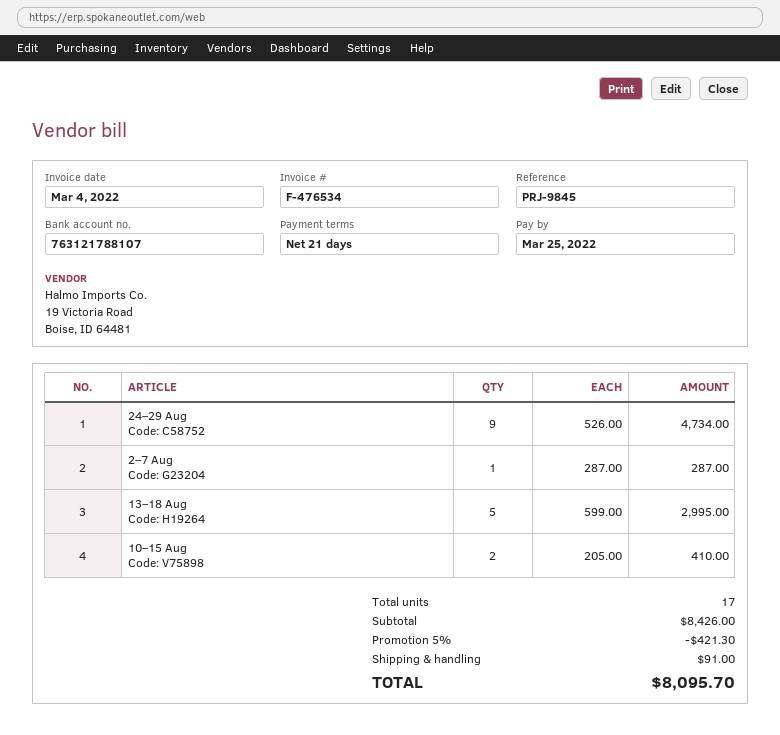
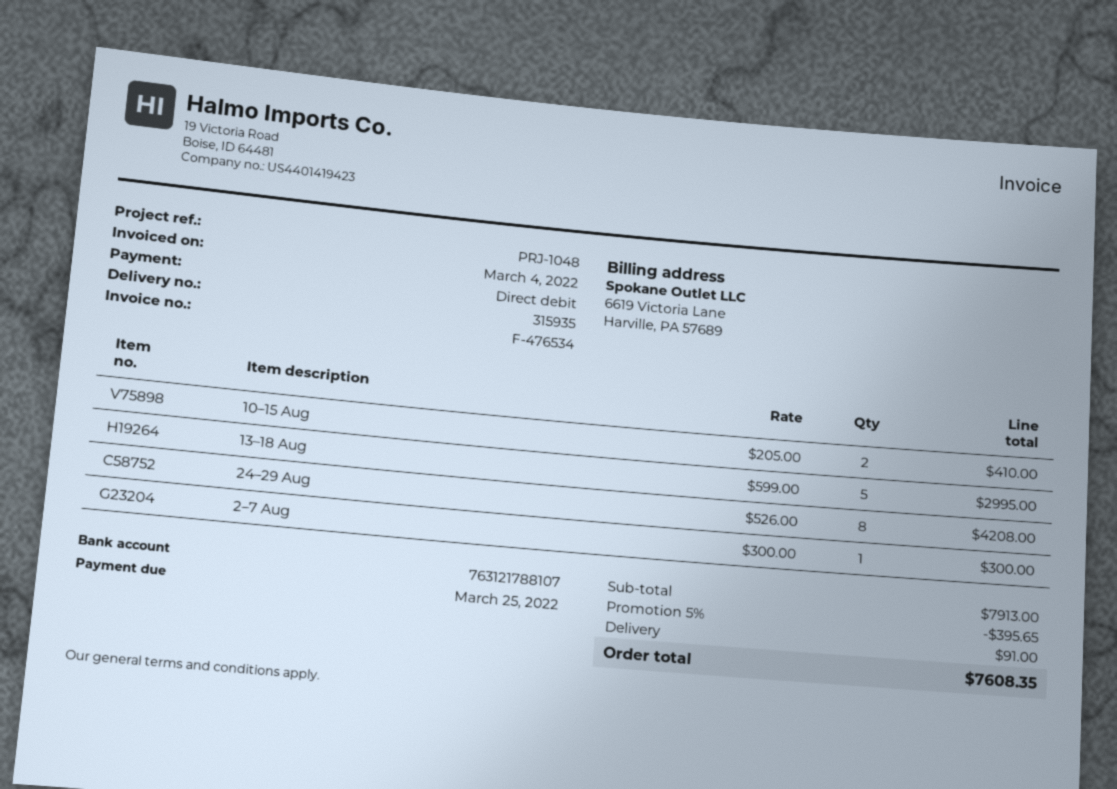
reference: PRJ-9845 -> PRJ-1048
24–29 Aug: 9 x 526.00 = 4734.00 -> 8 x 526.00 = 4208.00
2–7 Aug: 1 x 287.00 = 287.00 -> 1 x 300.00 = 300.00
subtotal: 8426.00 -> 7913.00
discount: 5% = 421.30 -> 5% = 395.65
total: 8095.70 -> 7608.35

